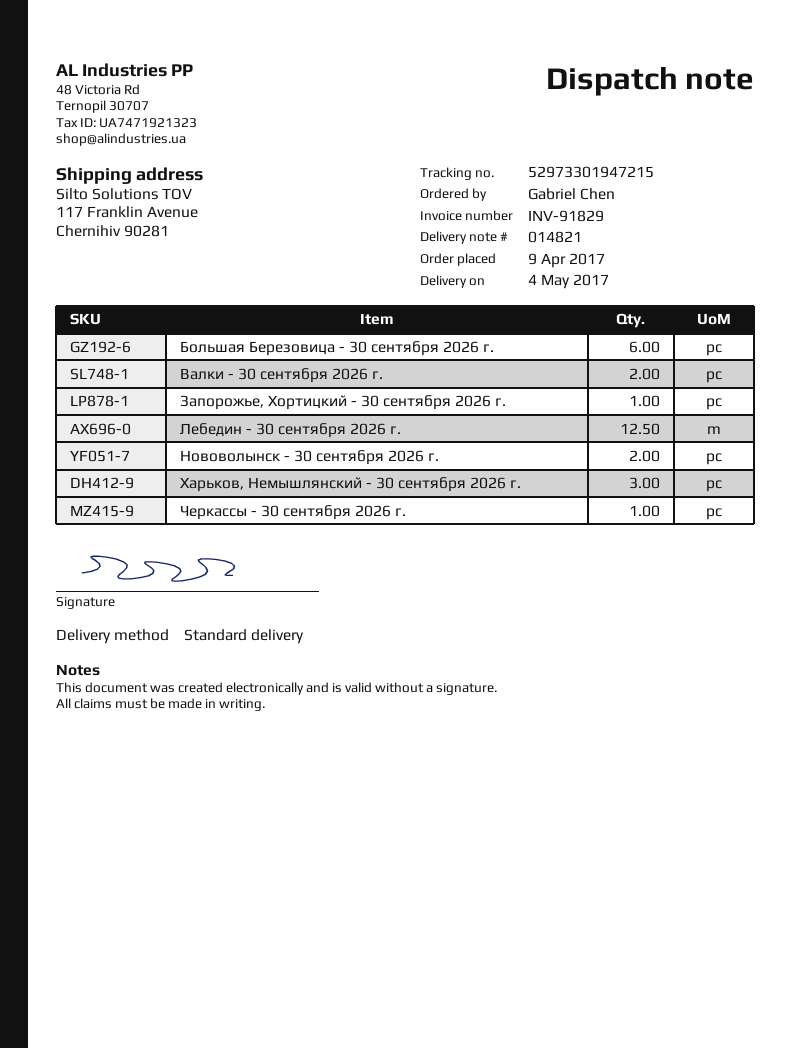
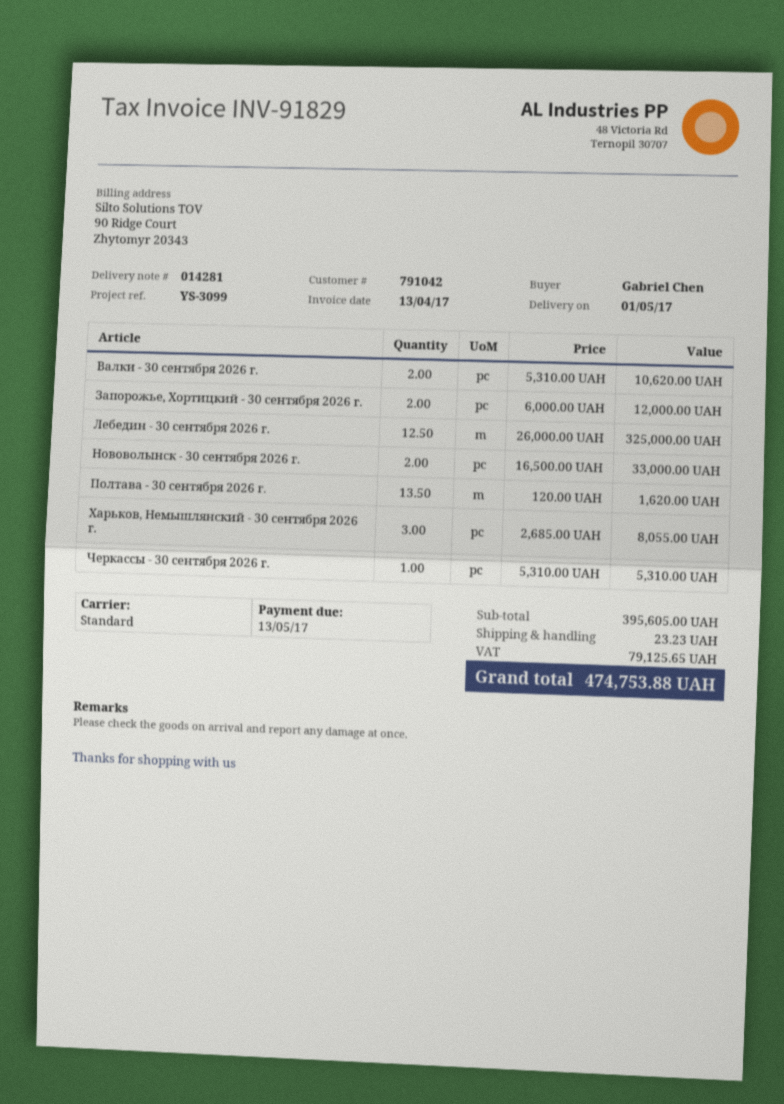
delivery note number: 014821 -> 014281
delivery date: 2017-05-04 -> 2017-05-01
Большая Березовица - 30 сентября 2026 г.: 6 -> none
Запорожье, Хортицкий - 30 сентября 2026 г.: 1 -> 2
Полтава - 30 сентября 2026 г.: none -> 13.5

